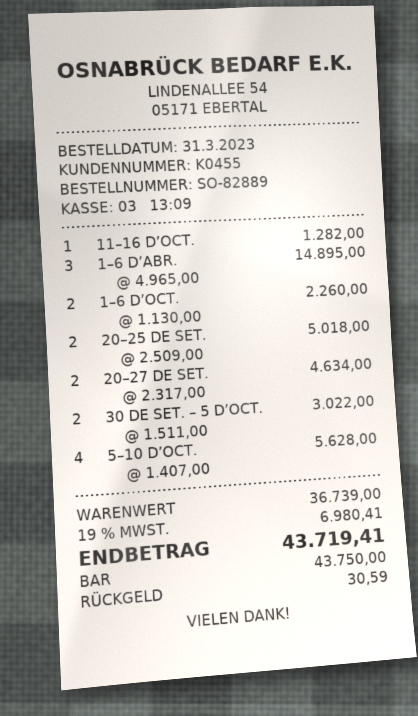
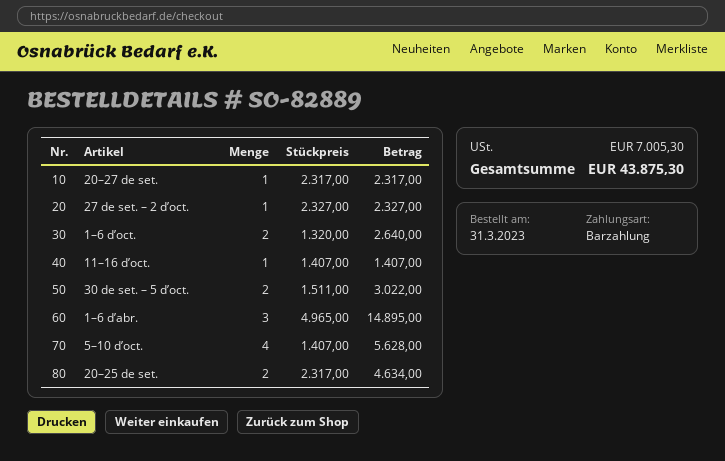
11–16 D’OCT.: 1 x 1282.00 = 1282.00 -> 1 x 1407.00 = 1407.00
1–6 D’OCT.: 2 x 1130.00 = 2260.00 -> 2 x 1320.00 = 2640.00
20–25 DE SET.: 2 x 2509.00 = 5018.00 -> 2 x 2317.00 = 4634.00
20–27 DE SET.: 2 x 2317.00 = 4634.00 -> 1 x 2317.00 = 2317.00
27 de set. – 2 d’oct.: none -> 1 x 2327.00 = 2327.00
tax: 6980.41 -> 7005.30
total: 43719.41 -> 43875.30

